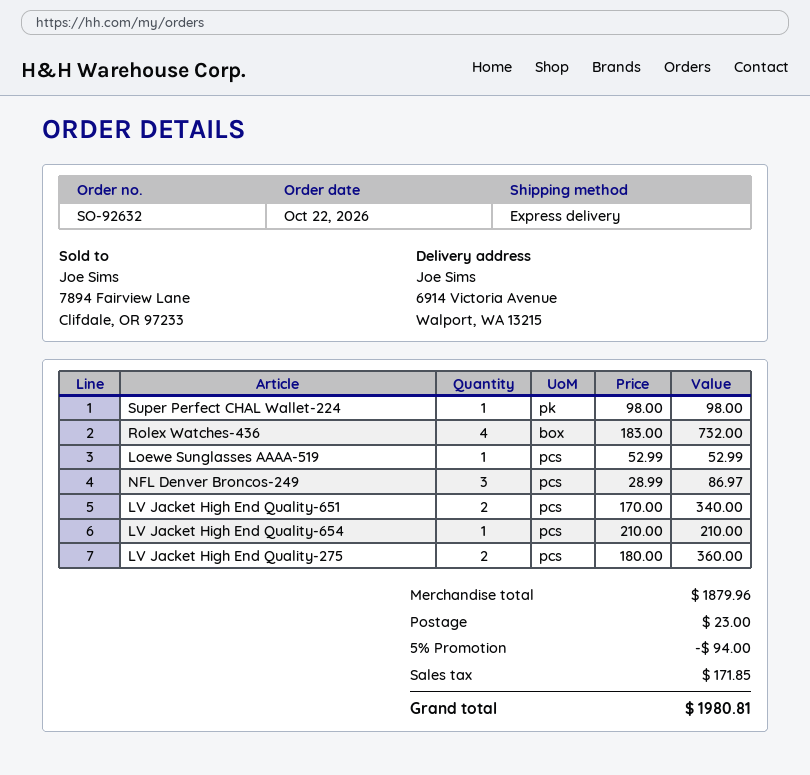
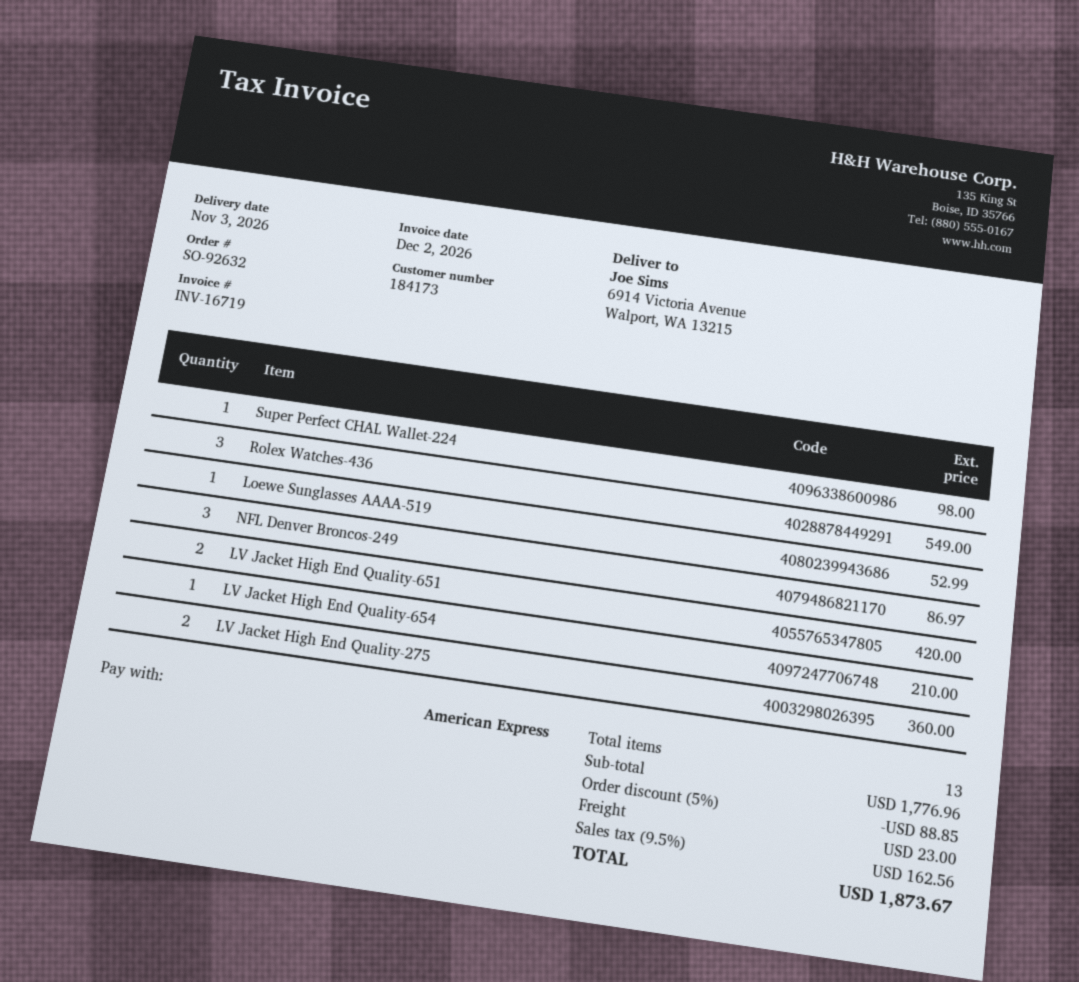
Rolex Watches-436: 4 for 732.00 -> 3 for 549.00
LV Jacket High End Quality-651: 2 for 340.00 -> 2 for 420.00
subtotal: 1879.96 -> 1776.96
discount: 5% = 94.00 -> 5% = 88.85
tax: 171.85 -> 162.56
total: 1980.81 -> 1873.67

